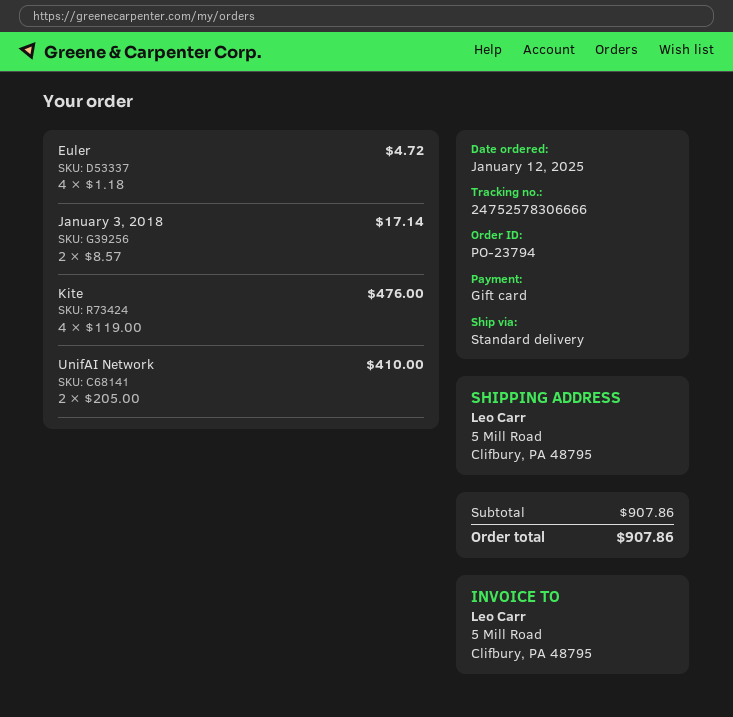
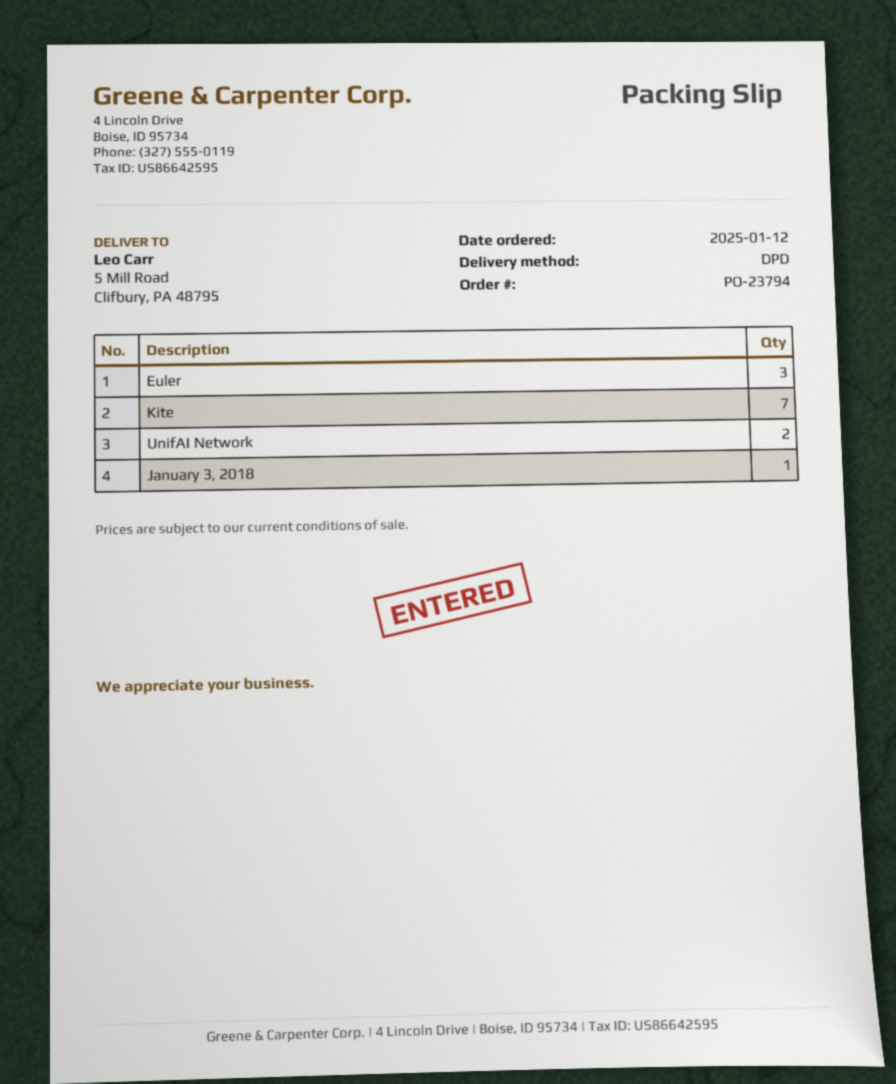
shipping method: standard -> DPD
Euler: 4 -> 3
January 3, 2018: 2 -> 1
Kite: 4 -> 7

